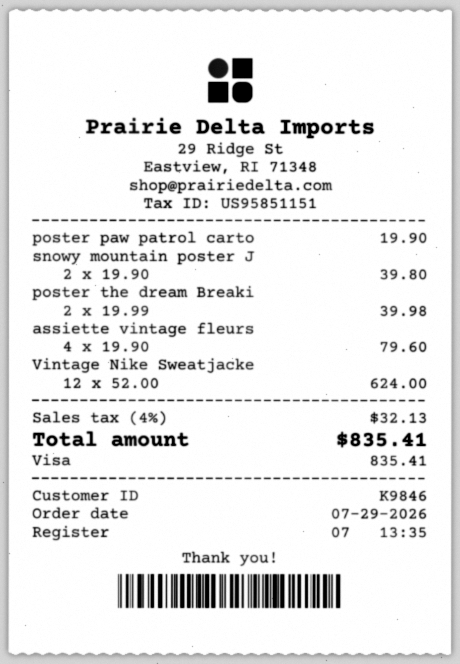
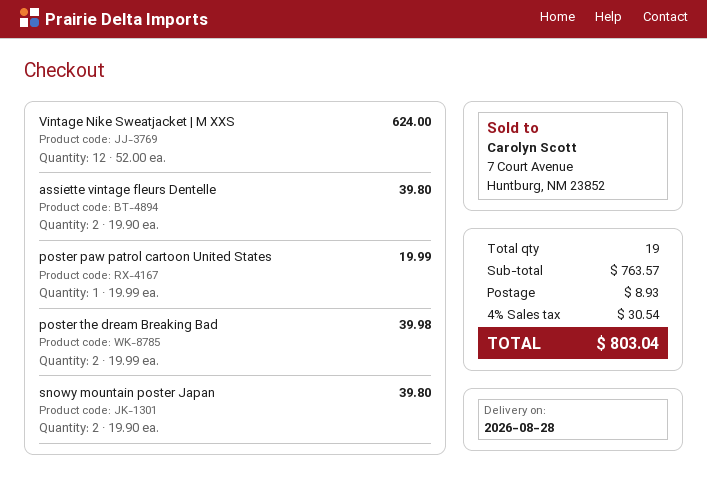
poster paw patrol carto: 1 x 19.90 = 19.90 -> 1 x 19.99 = 19.99
assiette vintage fleurs: 4 x 19.90 = 79.60 -> 2 x 19.90 = 39.80
shipping: none -> 8.93
tax: 4% = 32.13 -> 4% = 30.54
total: 835.41 -> 803.04

